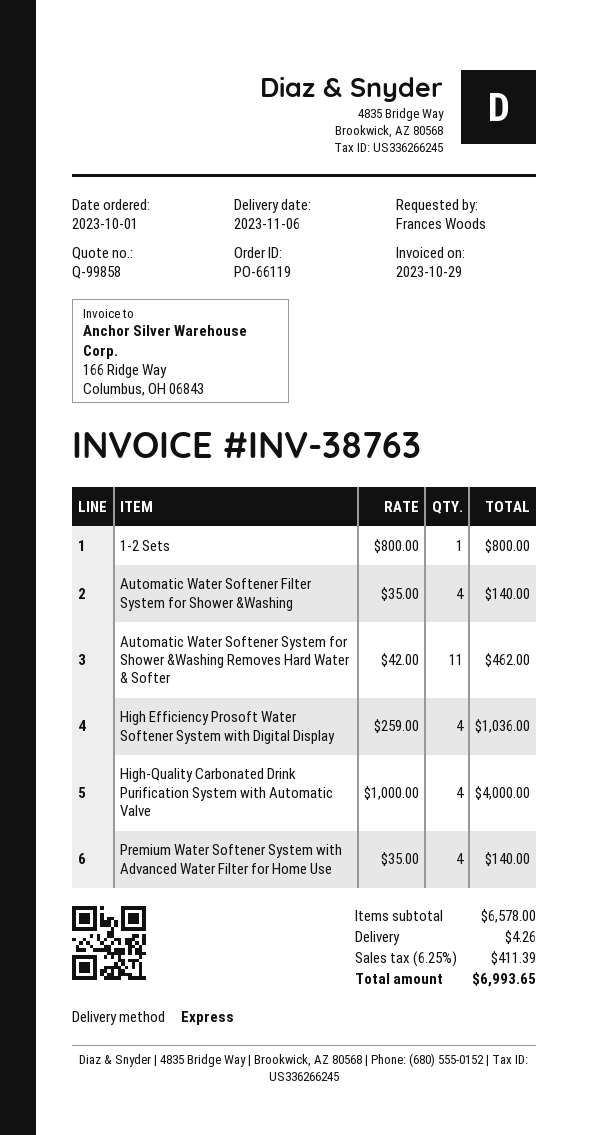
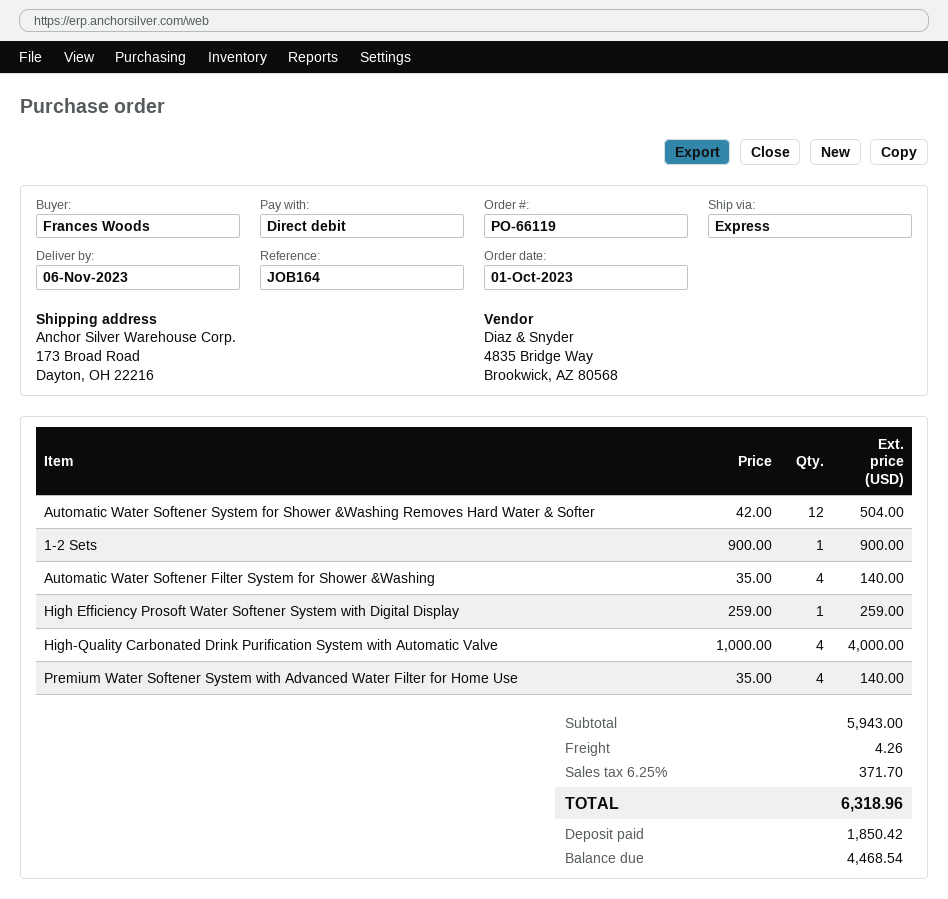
1-2 Sets: 1 x 800.00 = 800.00 -> 1 x 900.00 = 900.00
Automatic Water Softener System for Shower &Washing Removes Hard Water & Softer: 11 x 42.00 = 462.00 -> 12 x 42.00 = 504.00
High Efficiency Prosoft Water Softener System with Digital Display: 4 x 259.00 = 1036.00 -> 1 x 259.00 = 259.00
subtotal: 6578.00 -> 5943.00
tax: 6.25% = 411.39 -> 6.25% = 371.70
total: 6993.65 -> 6318.96

